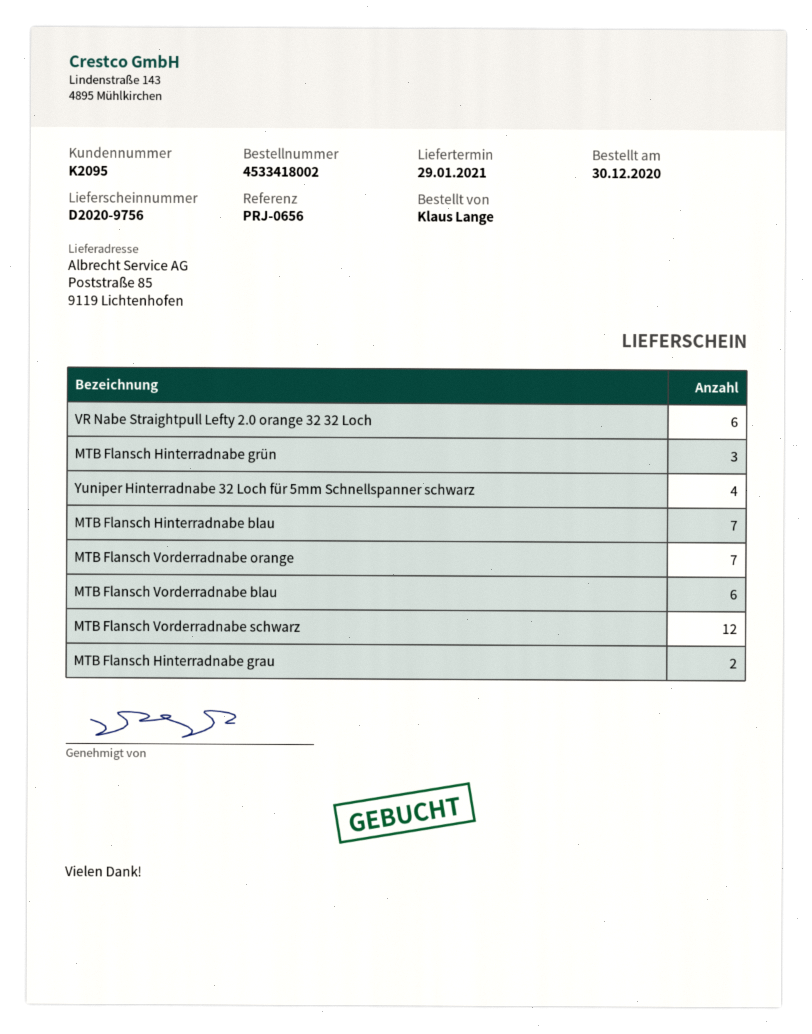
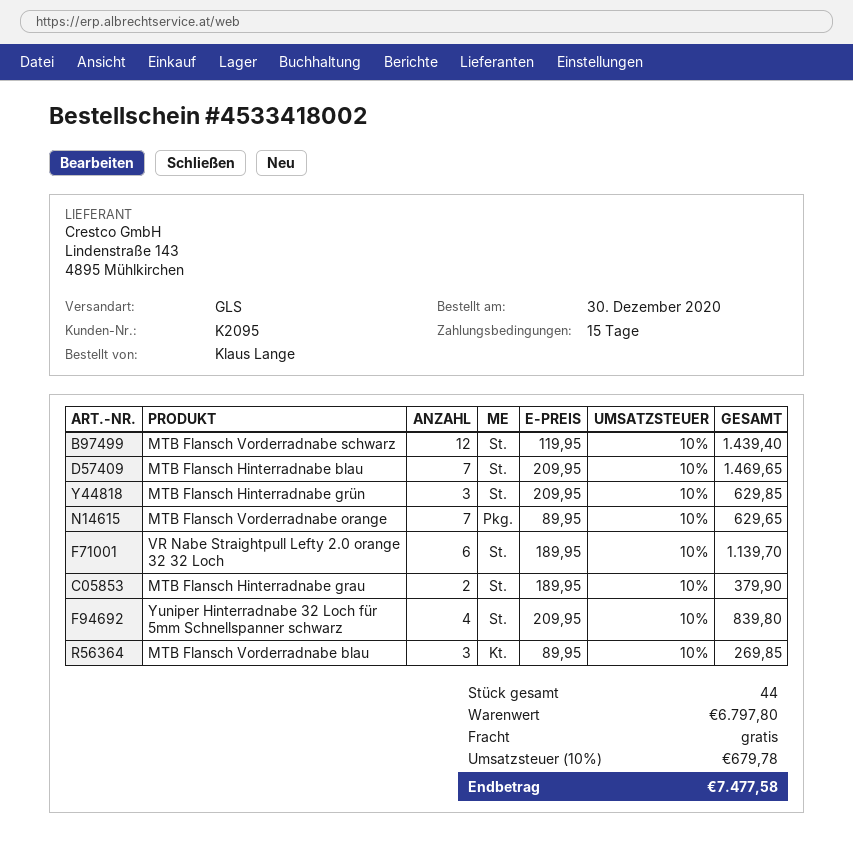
MTB Flansch Vorderradnabe blau: 6 -> 3

